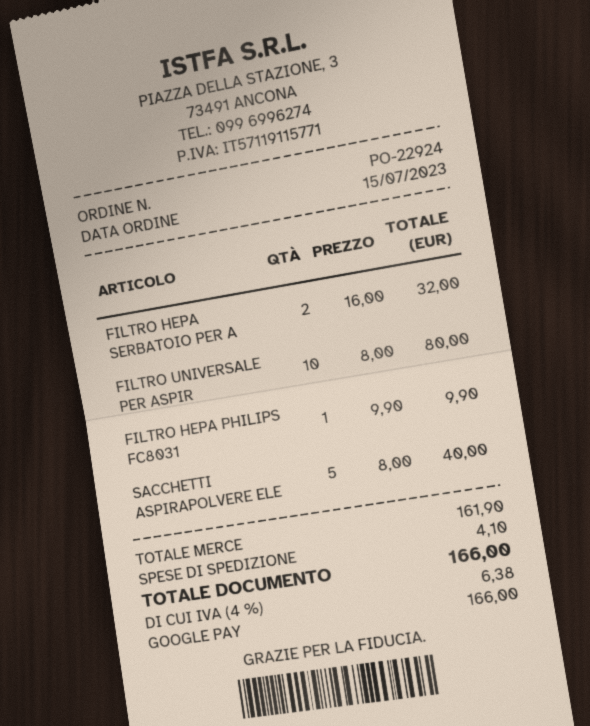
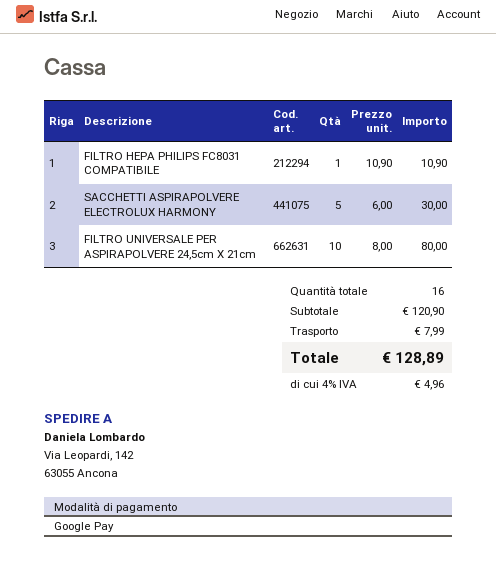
FILTRO HEPA SERBATOIO PER A: 2 x 16.00 = 32.00 -> none
FILTRO HEPA PHILIPS FC8031: 1 x 9.90 = 9.90 -> 1 x 10.90 = 10.90
SACCHETTI ASPIRAPOLVERE ELE: 5 x 8.00 = 40.00 -> 5 x 6.00 = 30.00
subtotal: 161.90 -> 120.90
shipping: 4.10 -> 7.99
tax: 4% = 6.38 -> 4% = 4.96
total: 166.00 -> 128.89

